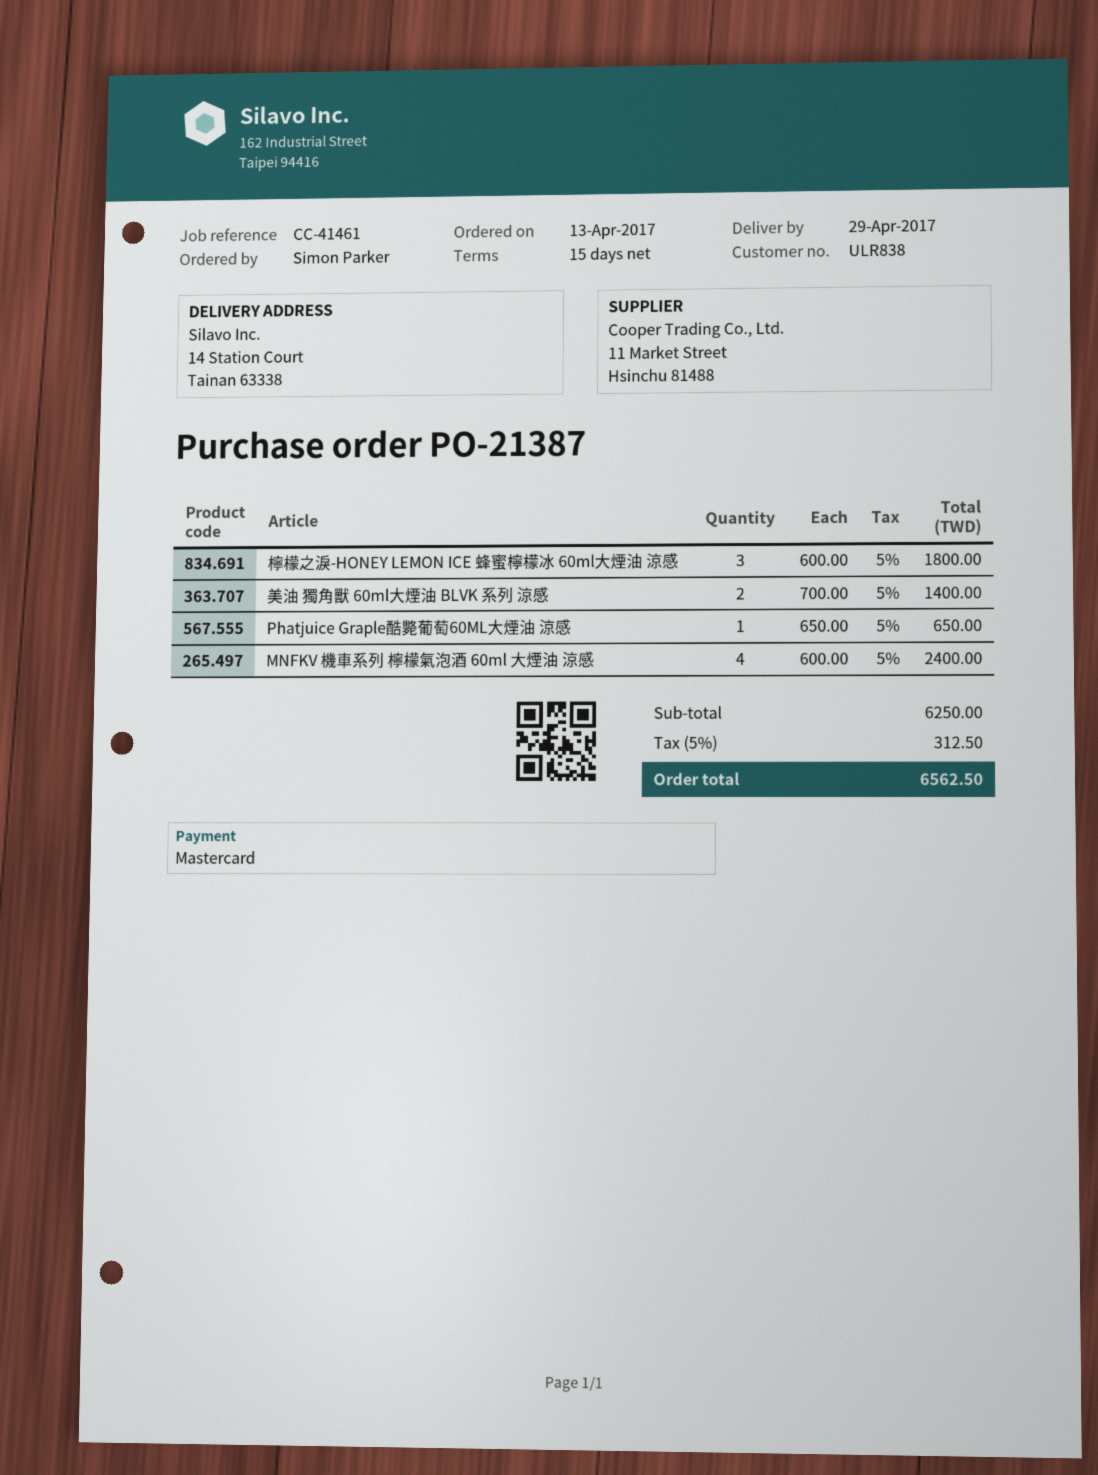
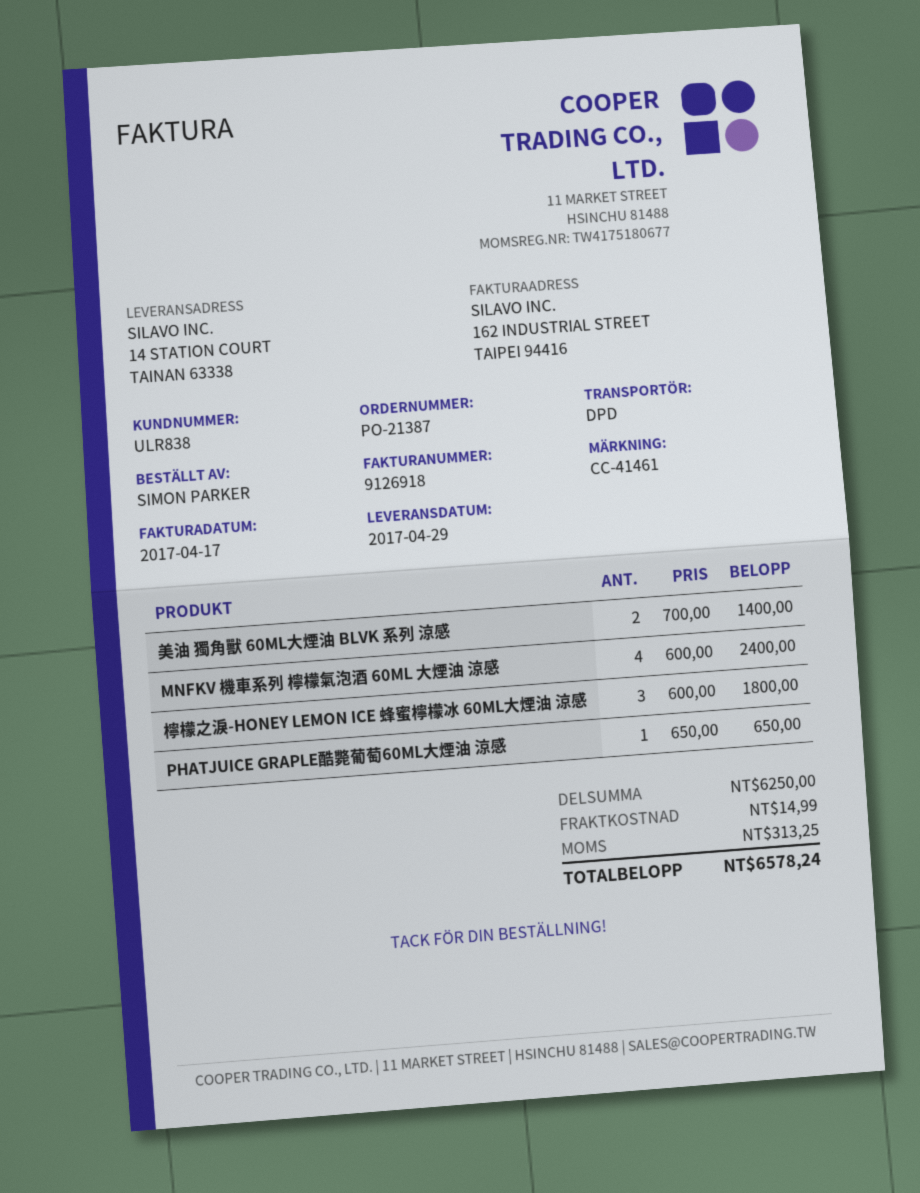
shipping: none -> 14.99
tax: 312.50 -> 313.25
total: 6562.50 -> 6578.24

